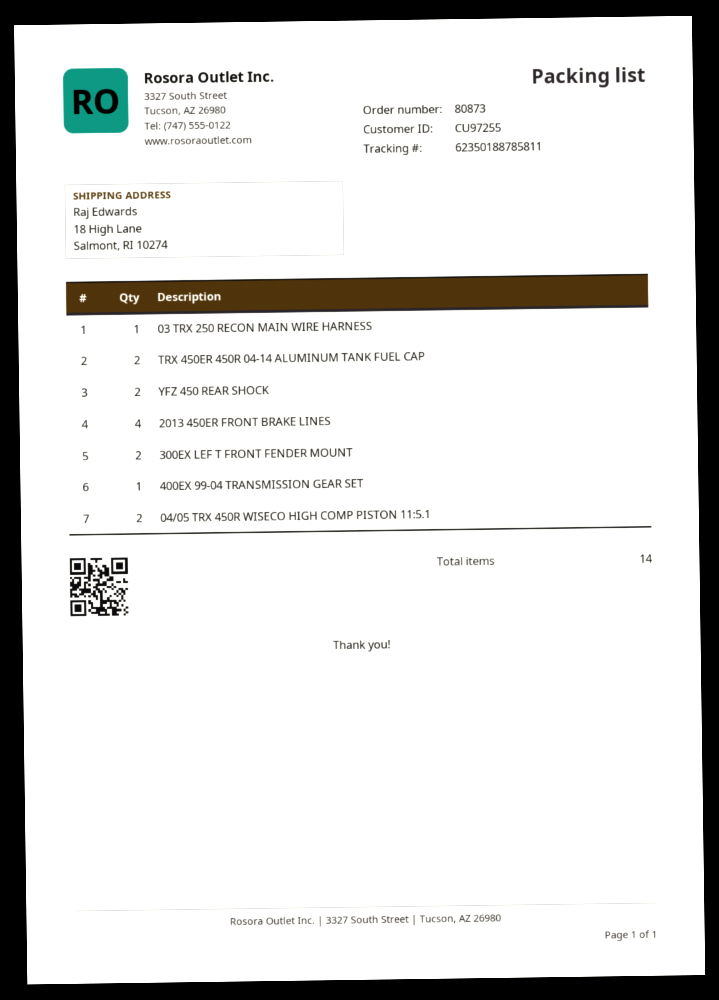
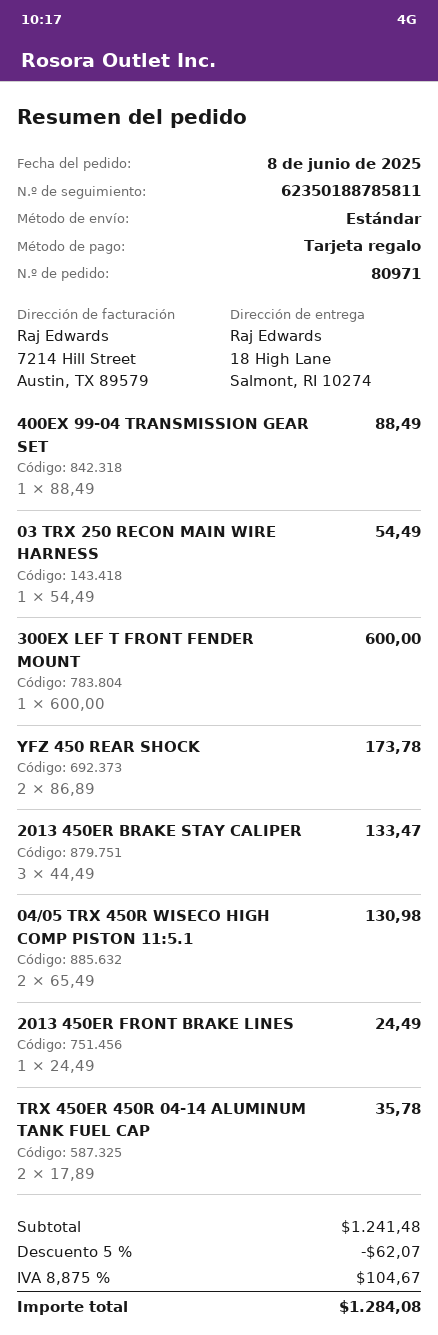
order number: 80873 -> 80971
2013 450ER FRONT BRAKE LINES: 4 -> 1
300EX LEF T FRONT FENDER MOUNT: 2 -> 1
2013 450ER BRAKE STAY CALIPER: none -> 3

